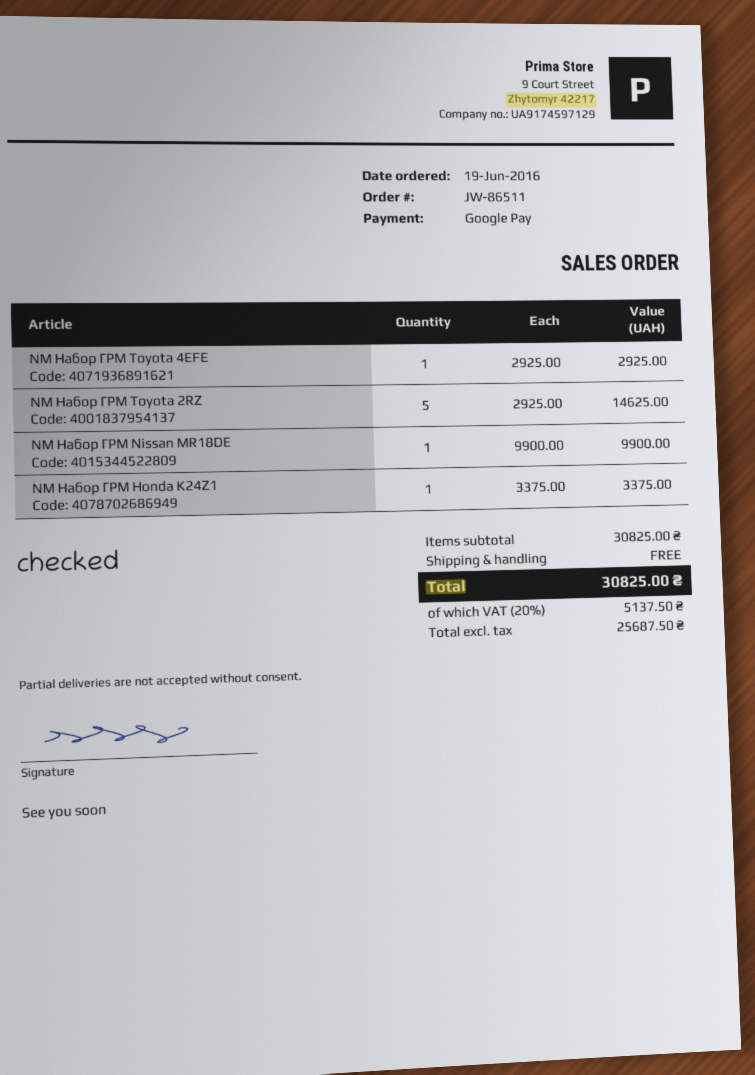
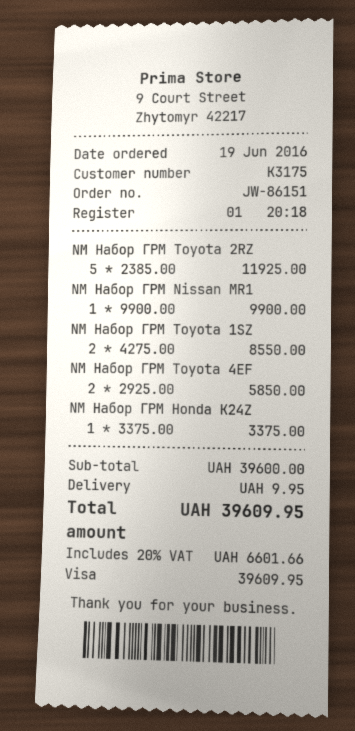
order number: JW-86511 -> JW-86151
payment method: Google Pay -> Visa
NM Набор ГРМ Toyota 4EFE: 1 x 2925.00 = 2925.00 -> 2 x 2925.00 = 5850.00
NM Набор ГРМ Toyota 2RZ: 5 x 2925.00 = 14625.00 -> 5 x 2385.00 = 11925.00
NM Набор ГРМ Toyota 1SZ: none -> 2 x 4275.00 = 8550.00
subtotal: 30825.00 -> 39600.00
shipping: 0.00 -> 9.95
tax: 20% = 5137.50 -> 20% = 6601.66
total: 30825.00 -> 39609.95

